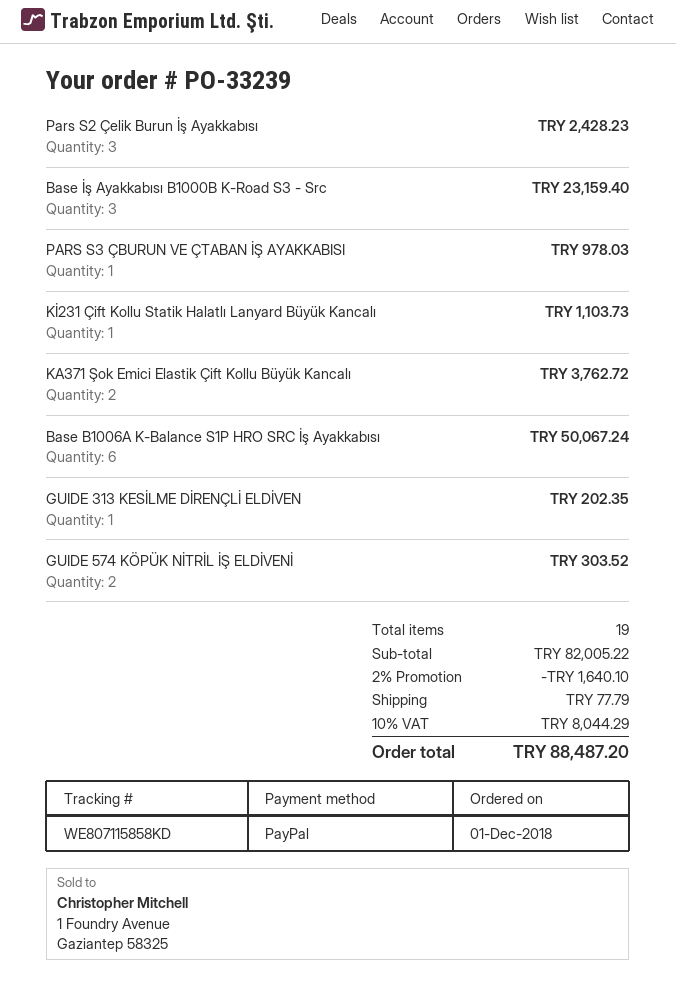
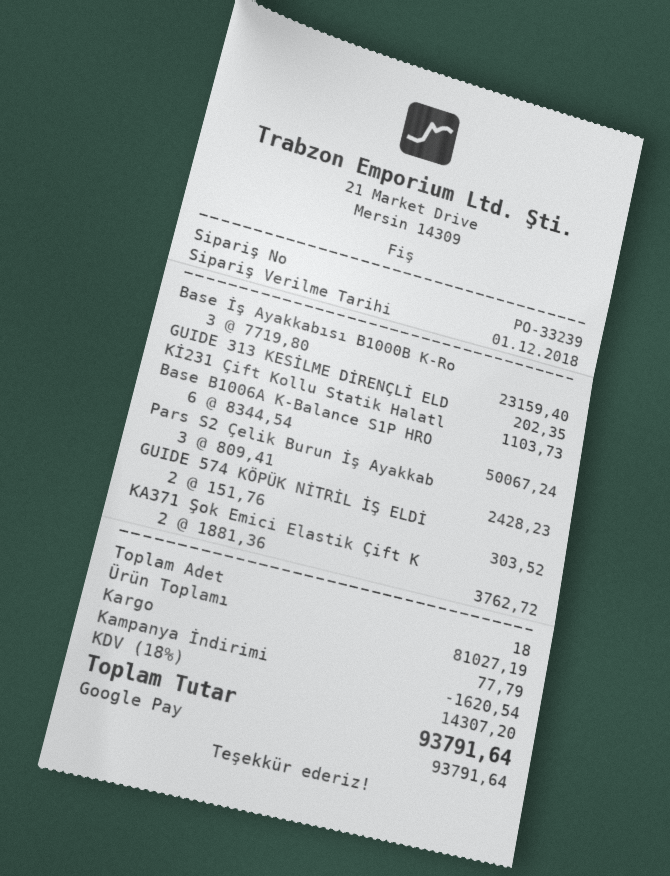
payment method: PayPal -> Google Pay
PARS S3 ÇBURUN VE ÇTABAN İŞ AYAKKABISI: 1 for 978.03 -> none
total quantity: 19 -> 18
subtotal: 82005.22 -> 81027.19
discount: 1640.10 -> 1620.54
tax: 10% = 8044.29 -> 18% = 14307.20
total: 88487.20 -> 93791.64

